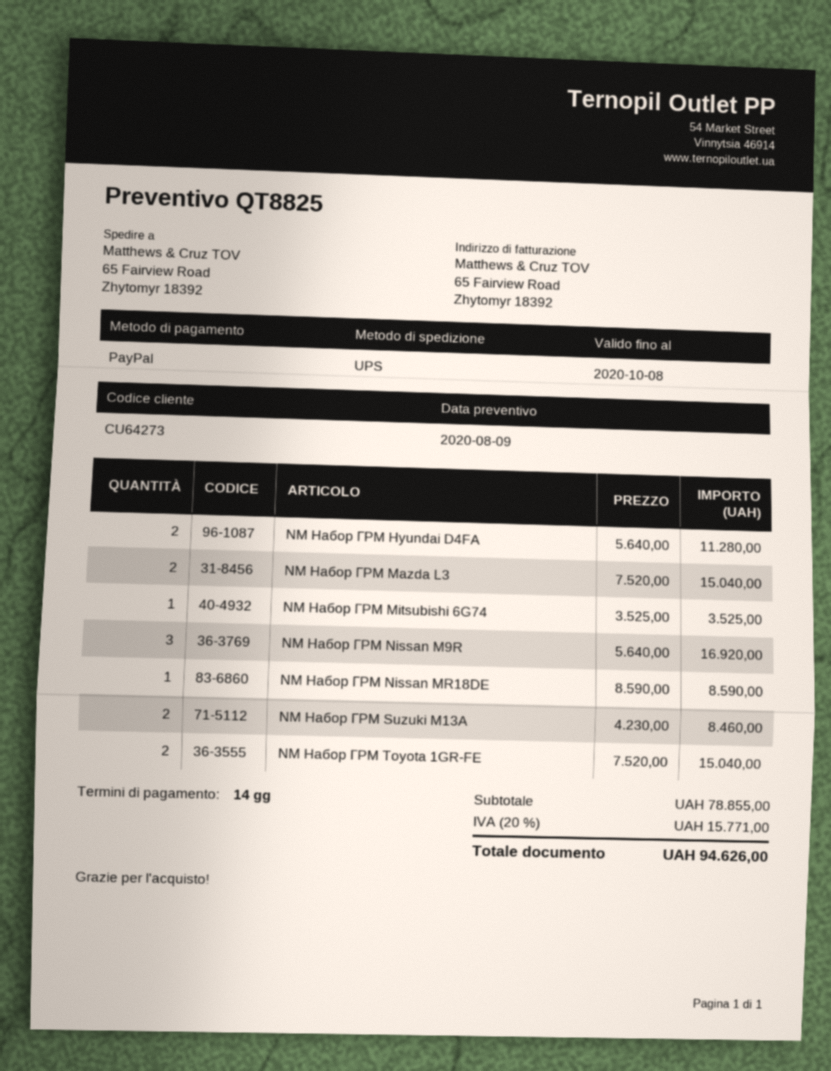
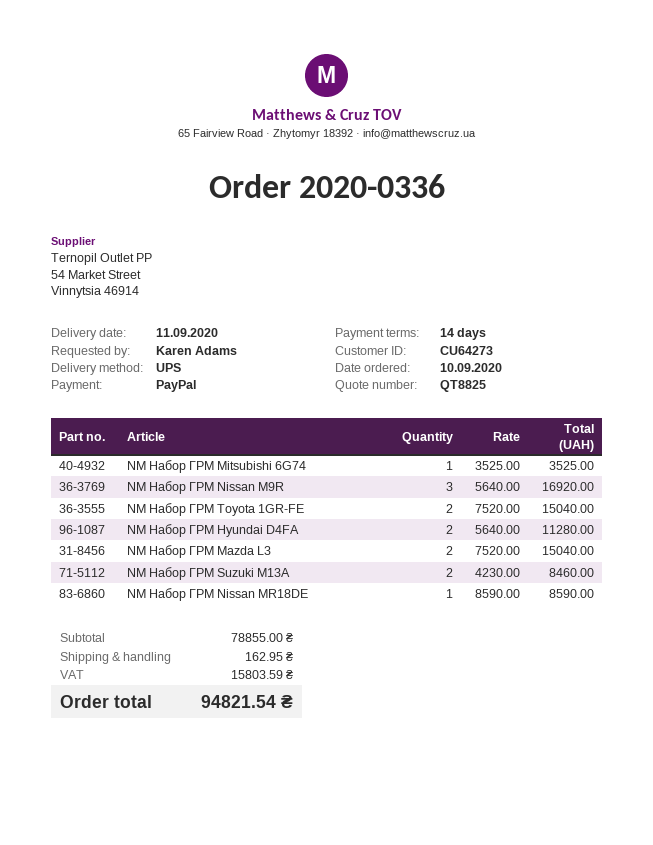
shipping: none -> 162.95
tax: 15771.00 -> 15803.59
total: 94626.00 -> 94821.54

